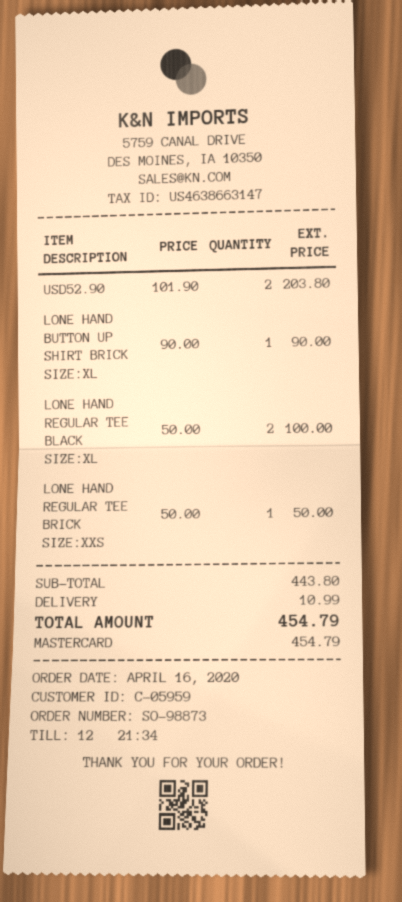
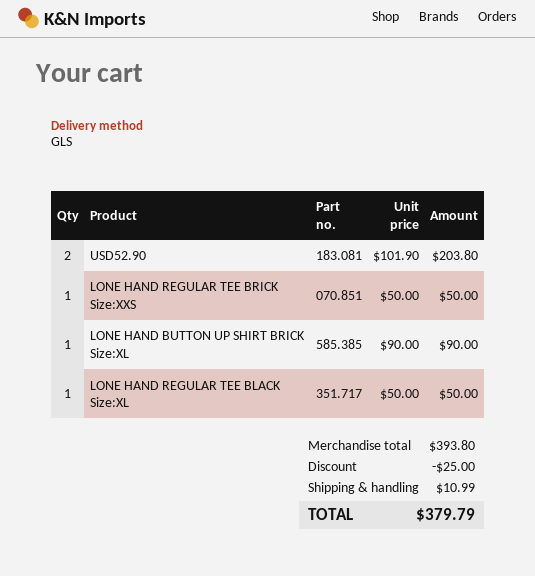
LONE HAND REGULAR TEE BLACK SIZE:XL: 2 x 50.00 = 100.00 -> 1 x 50.00 = 50.00
subtotal: 443.80 -> 393.80
discount: none -> 25.00
total: 454.79 -> 379.79

